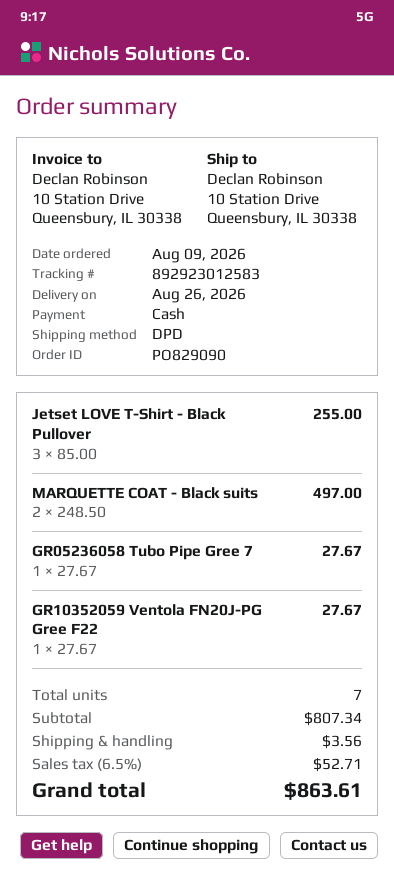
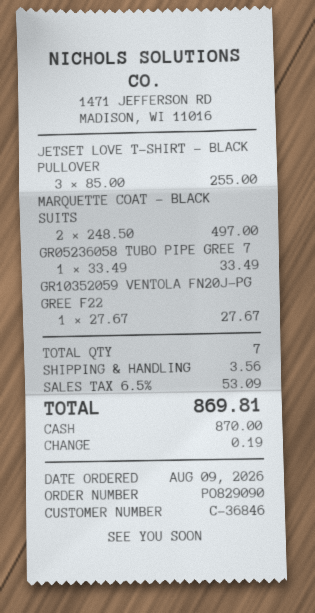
GR05236058 Tubo Pipe Gree 7: 1 x 27.67 = 27.67 -> 1 x 33.49 = 33.49
tax: 6.5% = 52.71 -> 6.5% = 53.09
total: 863.61 -> 869.81

